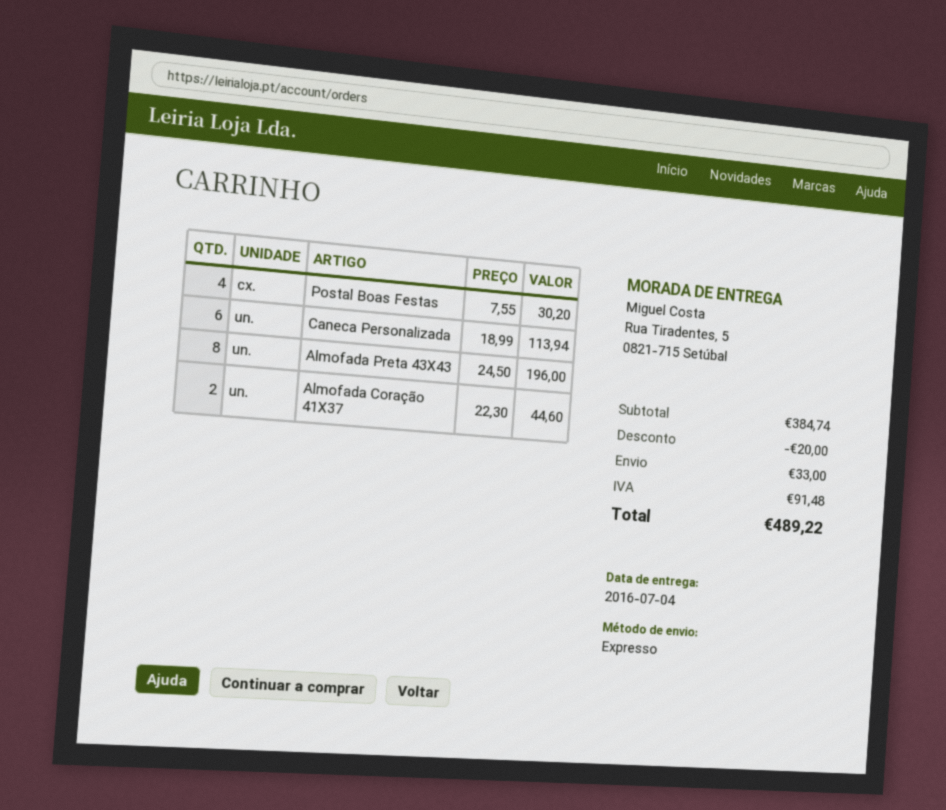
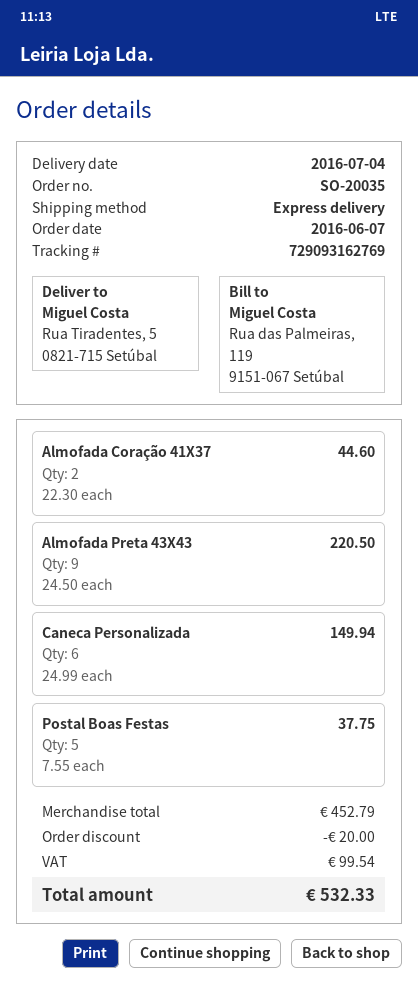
Postal Boas Festas: 4 x 7.55 = 30.20 -> 5 x 7.55 = 37.75
Caneca Personalizada: 6 x 18.99 = 113.94 -> 6 x 24.99 = 149.94
Almofada Preta 43X43: 8 x 24.50 = 196.00 -> 9 x 24.50 = 220.50
subtotal: 384.74 -> 452.79
shipping: 33.00 -> none
tax: 91.48 -> 99.54
total: 489.22 -> 532.33

